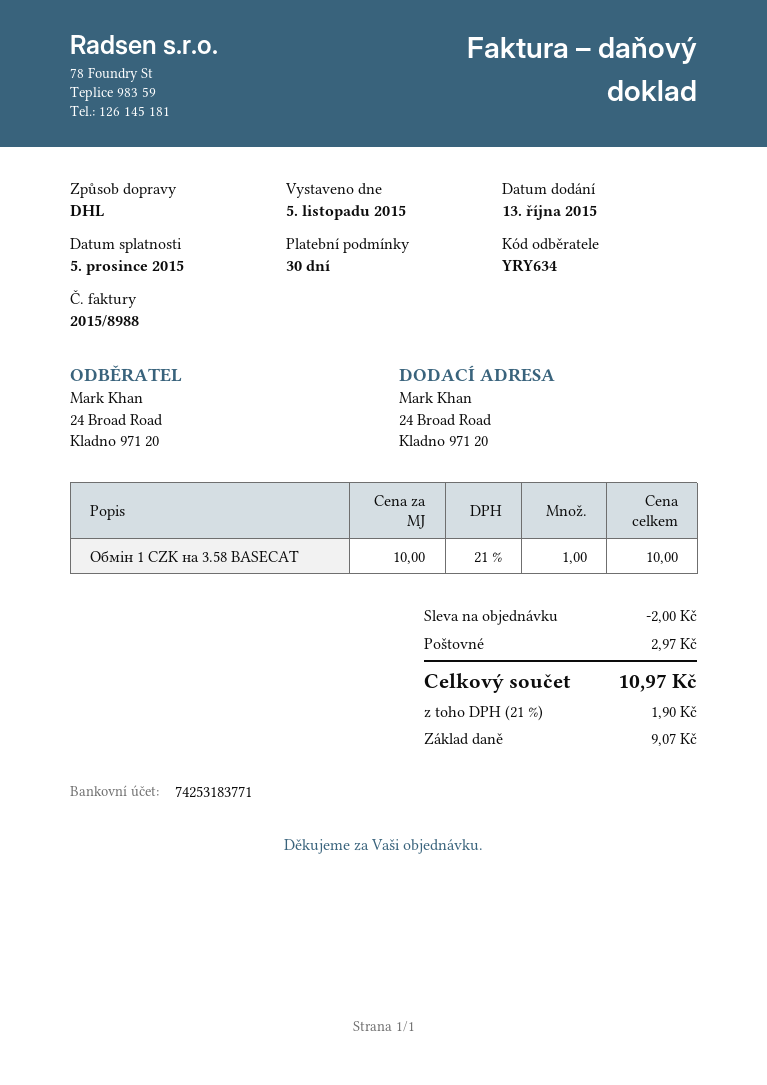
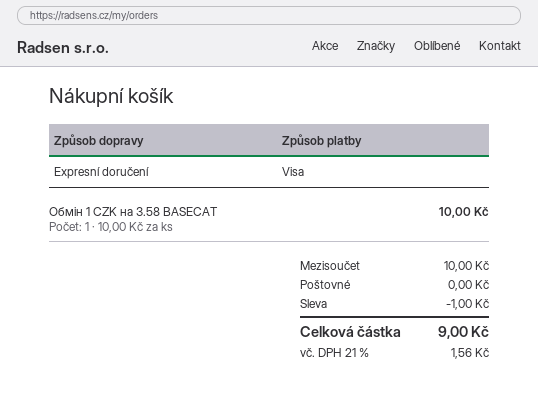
shipping method: DHL -> express
discount: 2.00 -> 1.00
shipping: 2.97 -> 0.00
tax: 21% = 1.90 -> 21% = 1.56
total: 10.97 -> 9.00

